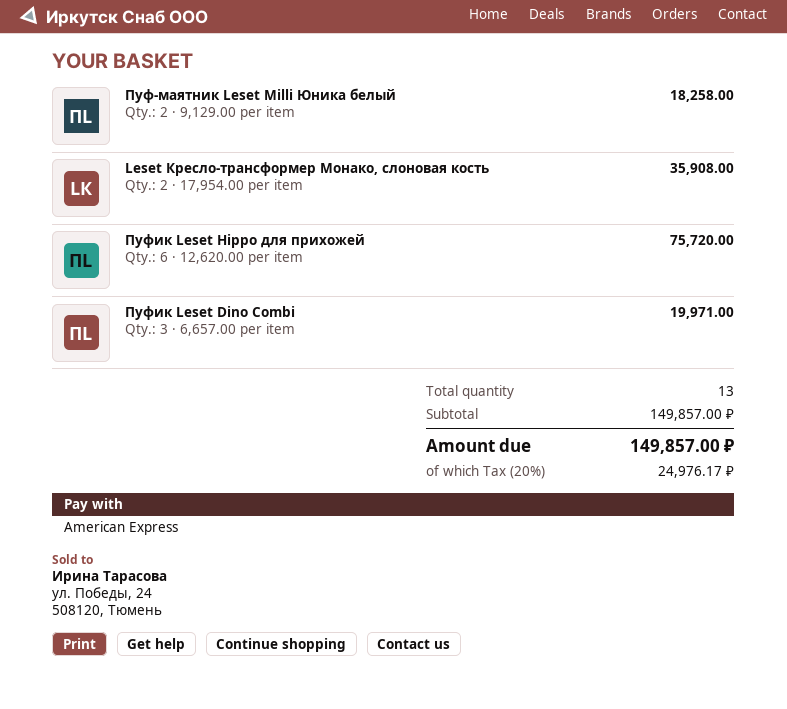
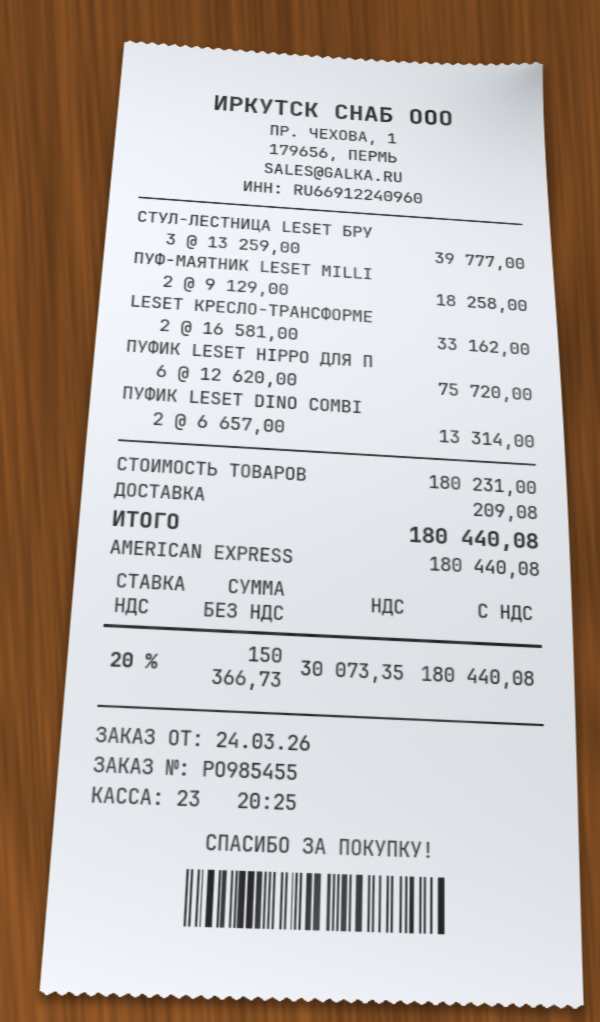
Leset Кресло-трансформер Монако, слоновая кость: 2 x 17954.00 = 35908.00 -> 2 x 16581.00 = 33162.00
Пуфик Leset Dino Combi: 3 x 6657.00 = 19971.00 -> 2 x 6657.00 = 13314.00
СТУЛ-ЛЕСТНИЦА LESET БРУ: none -> 3 x 13259.00 = 39777.00
subtotal: 149857.00 -> 180231.00
shipping: none -> 209.08
tax: 20% = 24976.17 -> 20% = 30073.35
total: 149857.00 -> 180440.08

